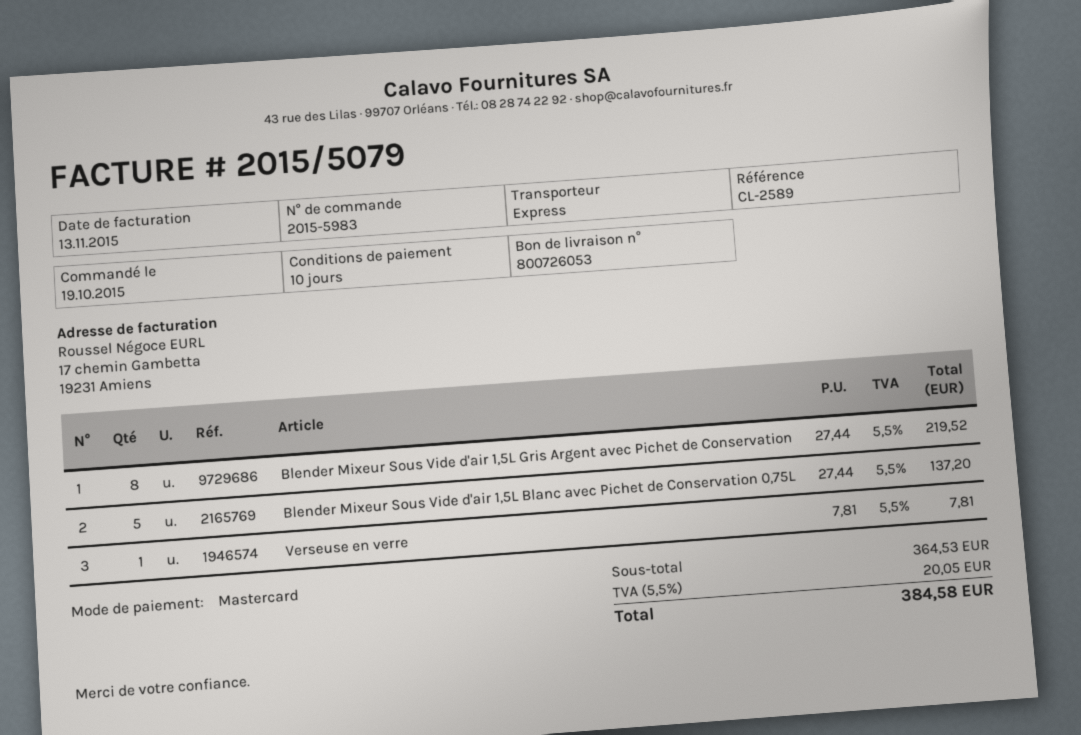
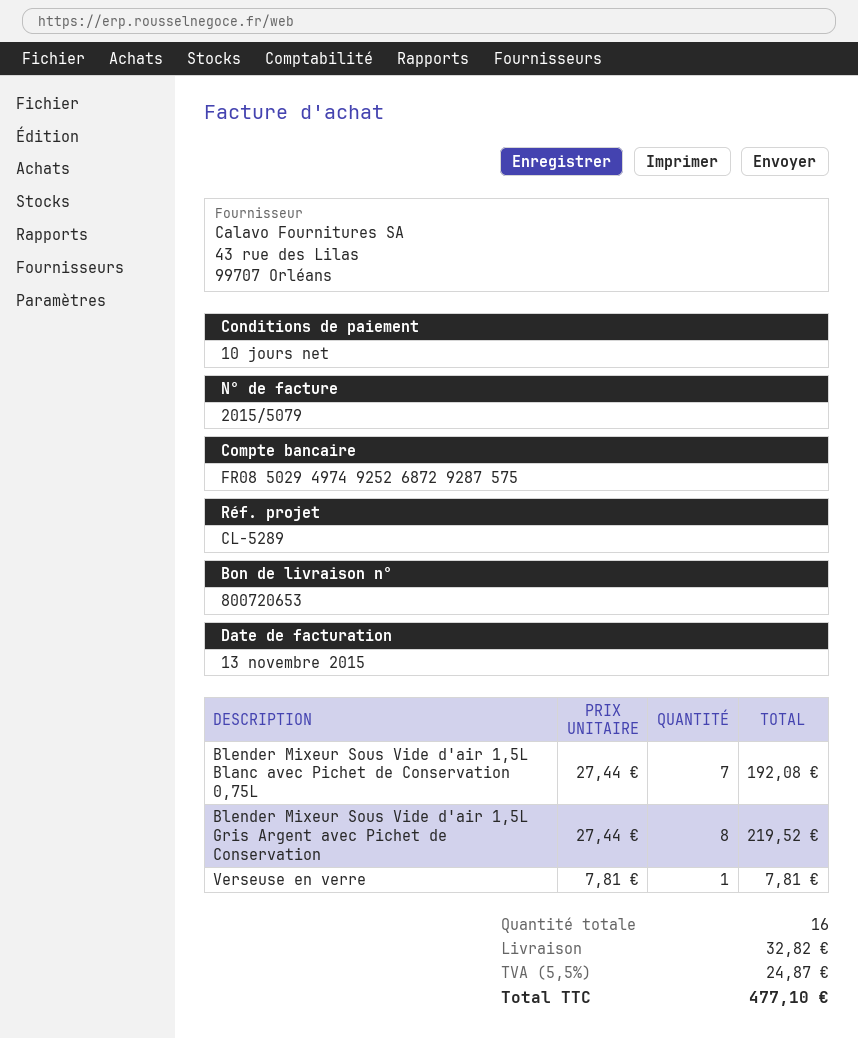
delivery note number: 800726053 -> 800720653
reference: CL-2589 -> CL-5289
Blender Mixeur Sous Vide d'air 1,5L Blanc avec Pichet de Conservation 0,75L: 5 x 27.44 = 137.20 -> 7 x 27.44 = 192.08
shipping: none -> 32.82
tax: 5.5% = 20.05 -> 5.5% = 24.87
total: 384.58 -> 477.10

